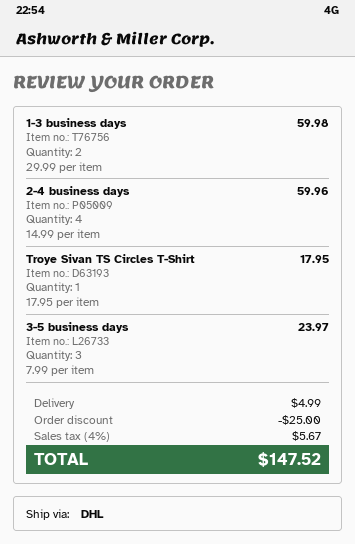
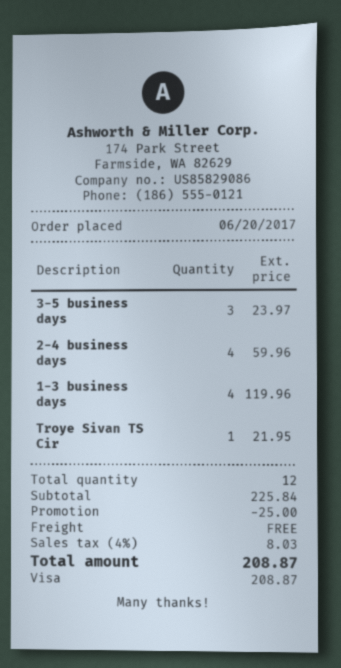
1-3 business days: 2 for 59.98 -> 4 for 119.96
Troye Sivan TS Circles T-Shirt: 1 for 17.95 -> 1 for 21.95
shipping: 4.99 -> 0.00
tax: 4% = 5.67 -> 4% = 8.03
total: 147.52 -> 208.87

